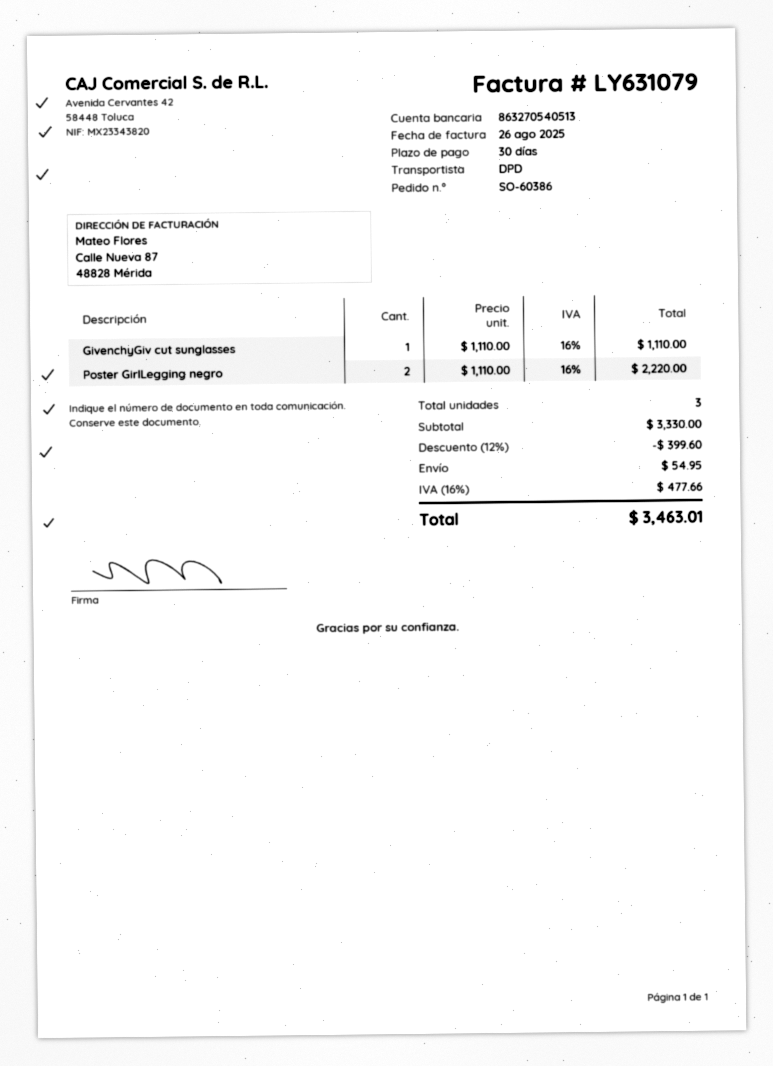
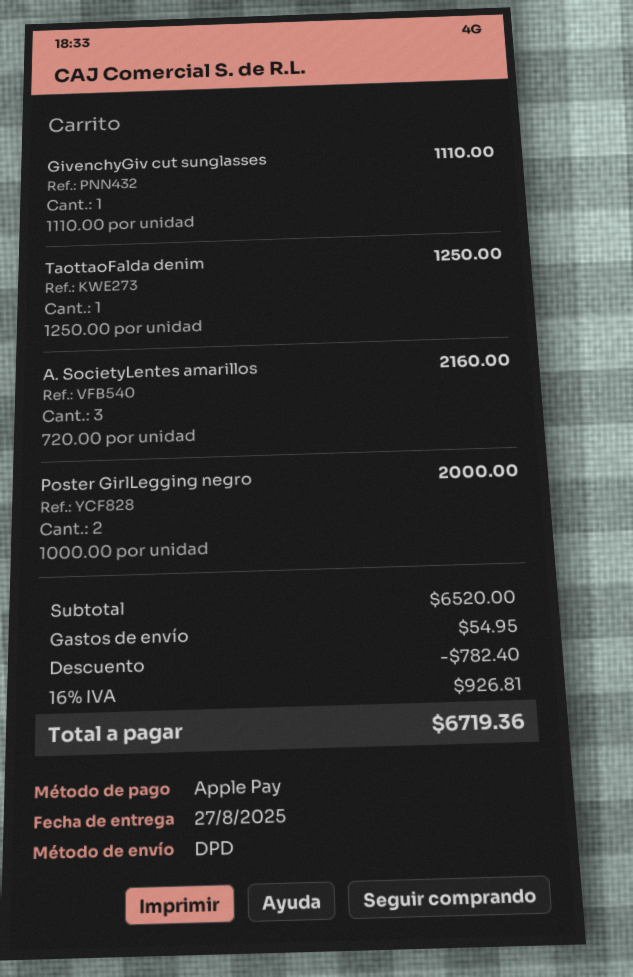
Poster GirlLegging negro: 2 x 1110.00 = 2220.00 -> 2 x 1000.00 = 2000.00
TaottaoFalda denim: none -> 1 x 1250.00 = 1250.00
A. SocietyLentes amarillos: none -> 3 x 720.00 = 2160.00
subtotal: 3330.00 -> 6520.00
discount: 399.60 -> 782.40
tax: 16% = 477.66 -> 16% = 926.81
total: 3463.01 -> 6719.36

